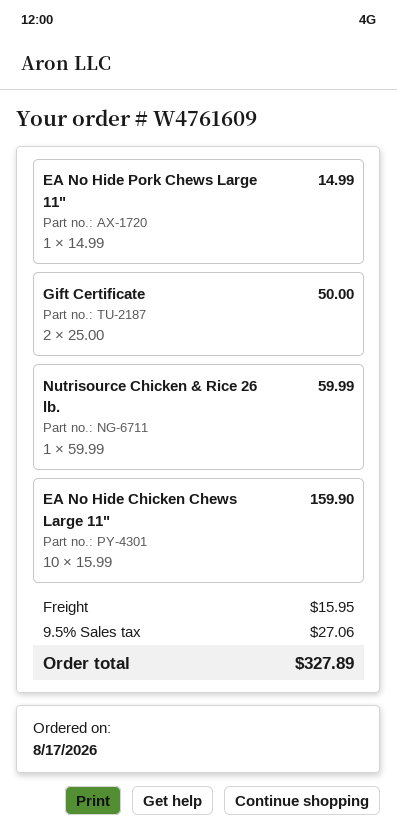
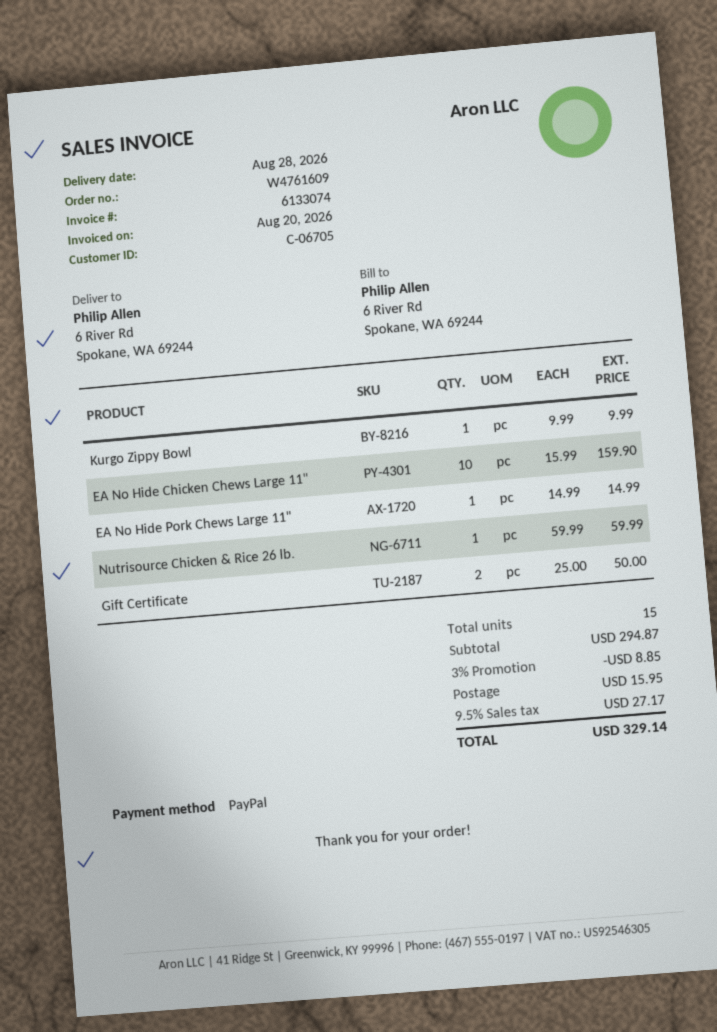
Kurgo Zippy Bowl: none -> 1 x 9.99 = 9.99
discount: none -> 3% = 8.85
tax: 9.5% = 27.06 -> 9.5% = 27.17
total: 327.89 -> 329.14

